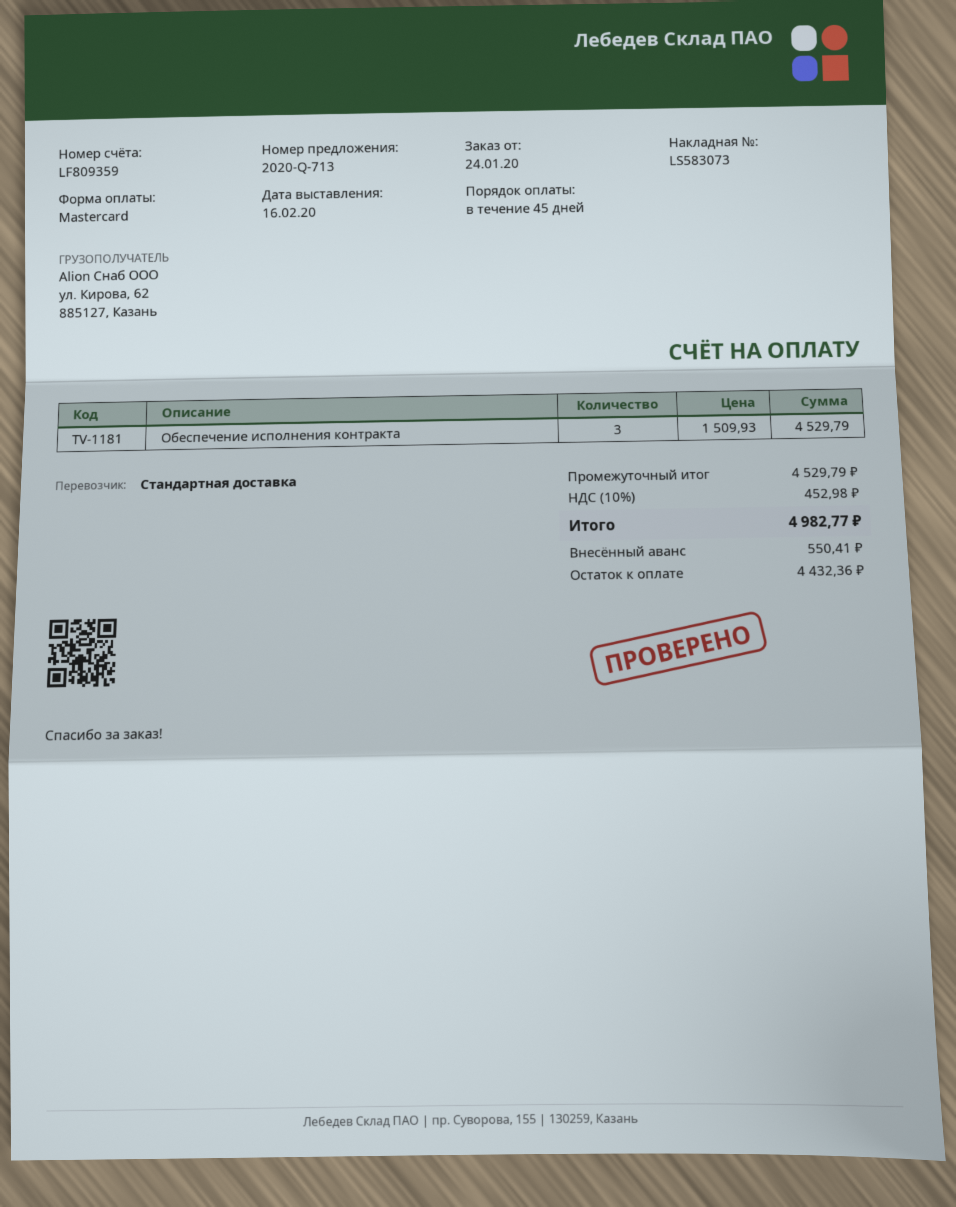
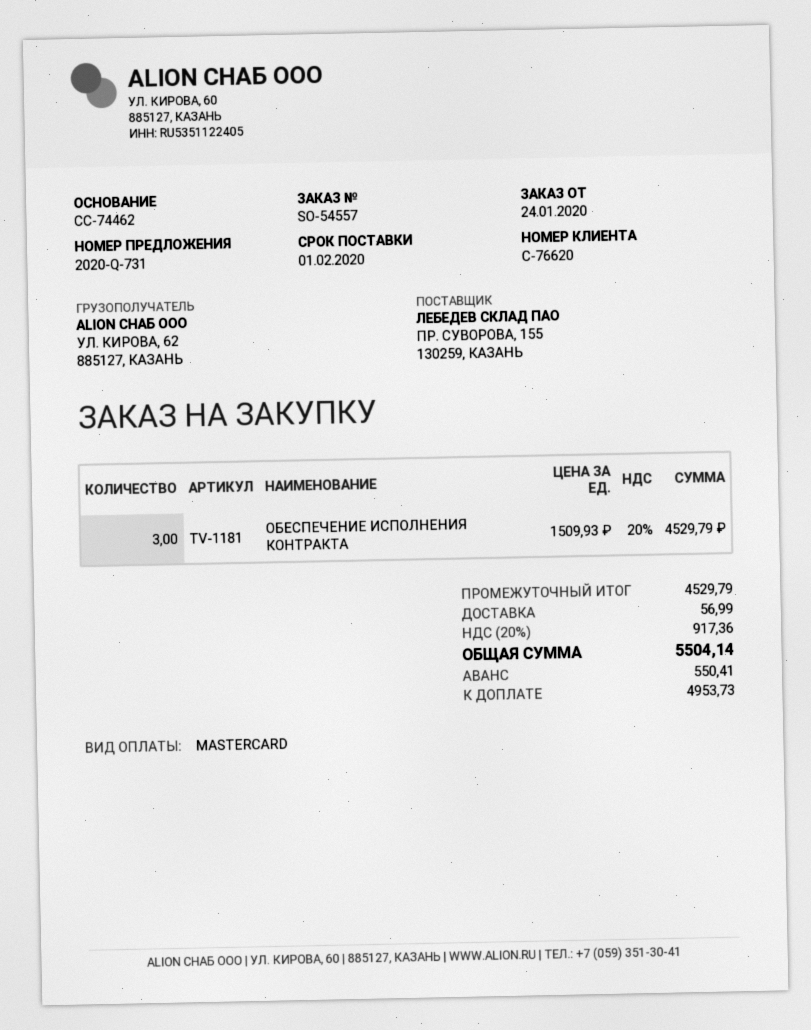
quote number: 2020-Q-713 -> 2020-Q-731
shipping: none -> 56.99
tax: 10% = 452.98 -> 20% = 917.36
total: 4982.77 -> 5504.14
balance: 4432.36 -> 4953.73

